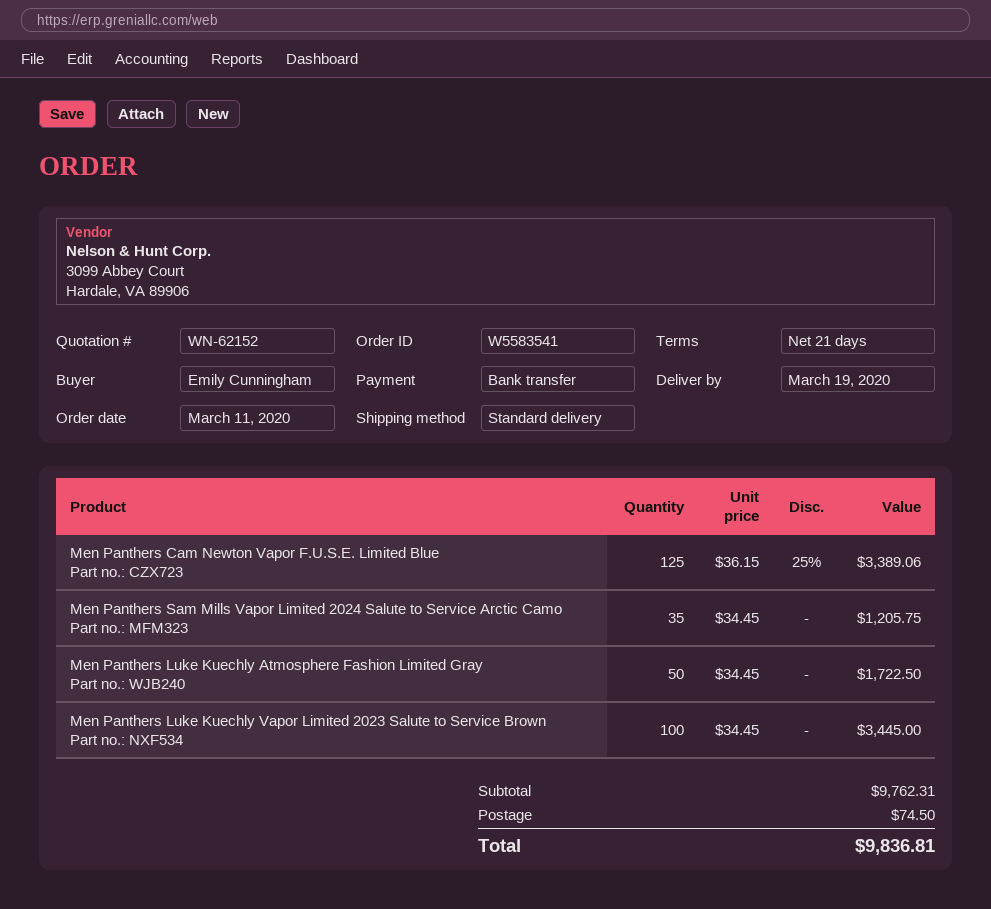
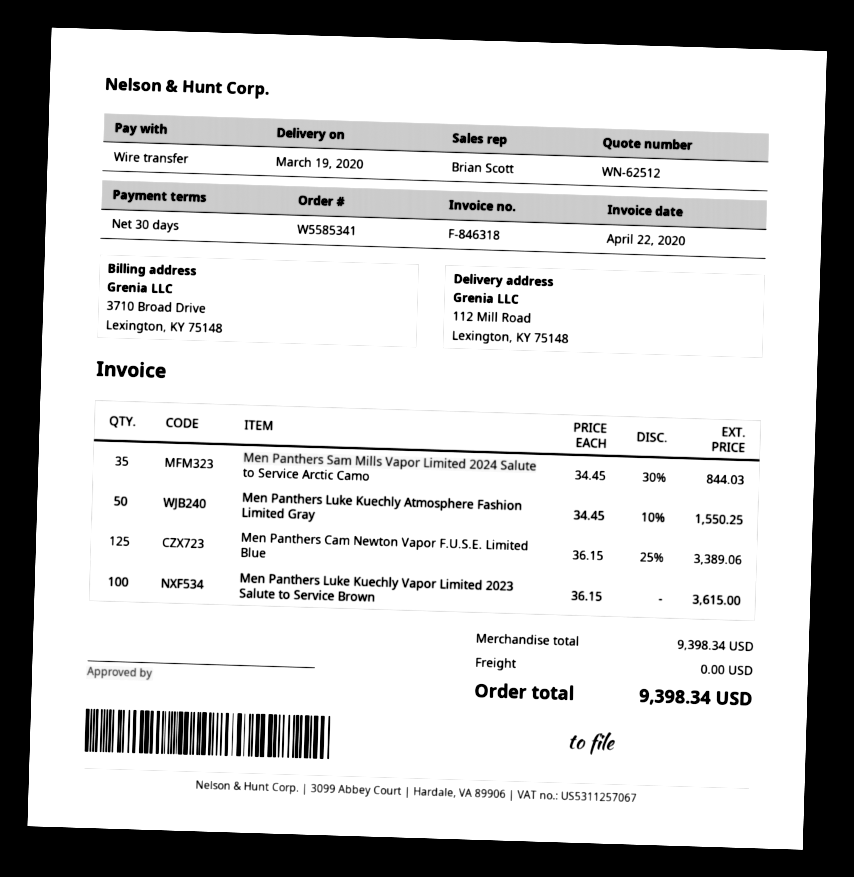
quote number: WN-62152 -> WN-62512
order number: W5583541 -> W5585341
payment terms: 21 days -> 30 days
Men Panthers Sam Mills Vapor Limited 2024 Salute to Service Arctic Camo: 35 x 34.45 = 1205.75 -> 35 x 34.45 - 30% = 844.03
Men Panthers Luke Kuechly Atmosphere Fashion Limited Gray: 50 x 34.45 = 1722.50 -> 50 x 34.45 - 10% = 1550.25
Men Panthers Luke Kuechly Vapor Limited 2023 Salute to Service Brown: 100 x 34.45 = 3445.00 -> 100 x 36.15 = 3615.00
subtotal: 9762.31 -> 9398.34
shipping: 74.50 -> 0.00
total: 9836.81 -> 9398.34

